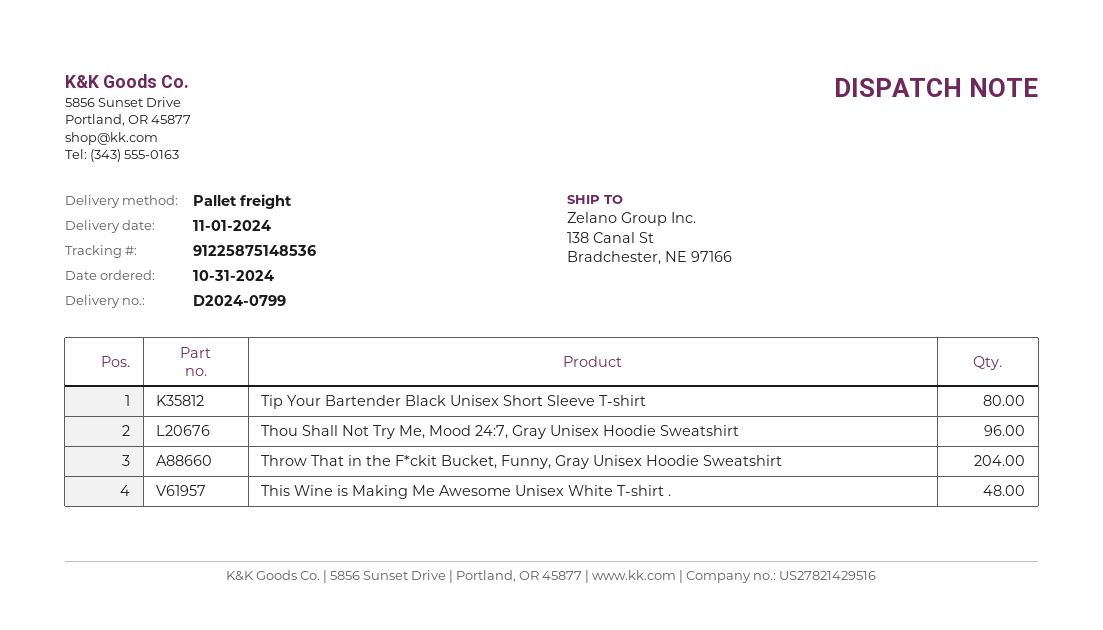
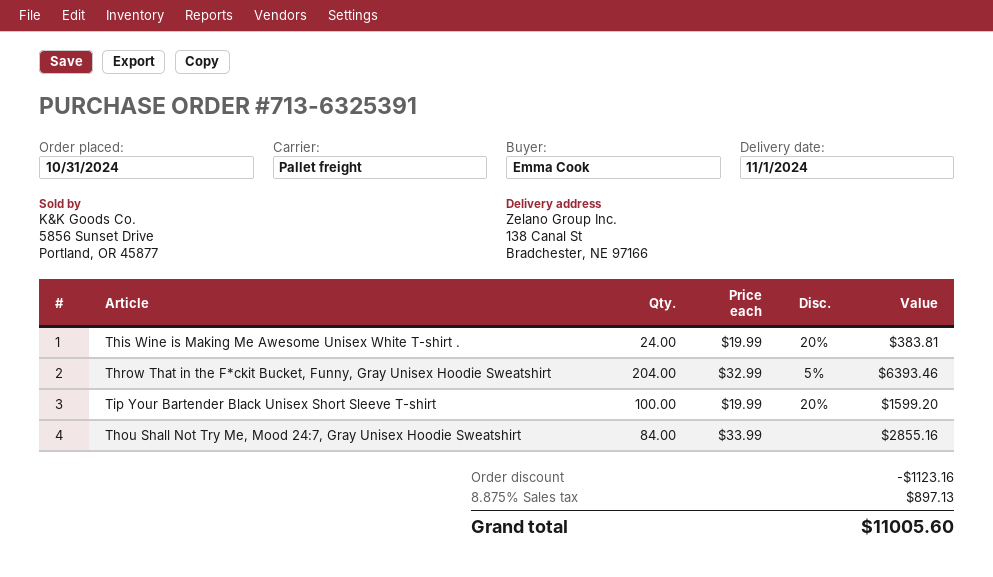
Tip Your Bartender Black Unisex Short Sleeve T-shirt: 80 -> 100
Thou Shall Not Try Me, Mood 24:7, Gray Unisex Hoodie Sweatshirt: 96 -> 84
This Wine is Making Me Awesome Unisex White T-shirt .: 48 -> 24

